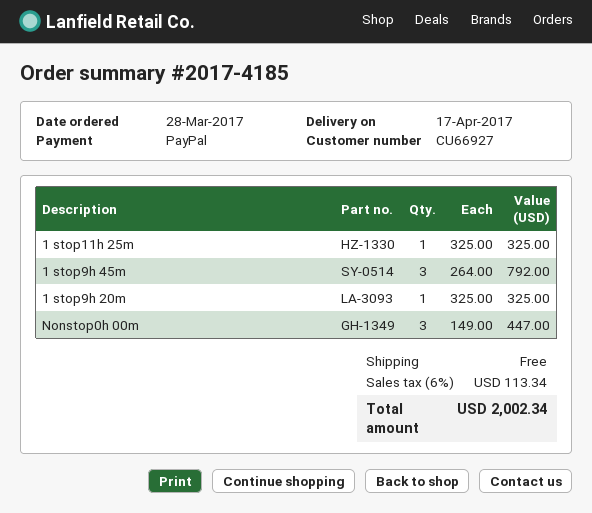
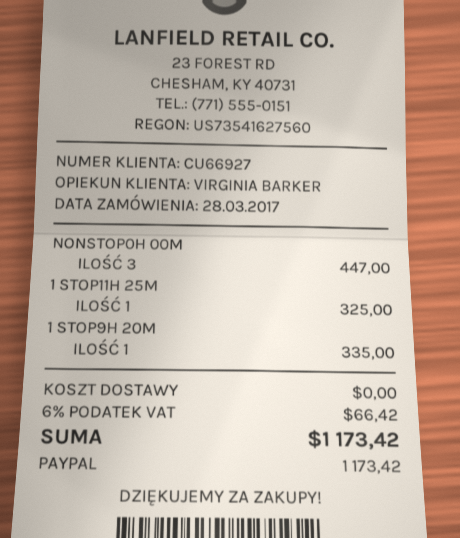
1 stop9h 45m: 3 for 792.00 -> none
1 stop9h 20m: 1 for 325.00 -> 1 for 335.00
tax: 6% = 113.34 -> 6% = 66.42
total: 2002.34 -> 1173.42

